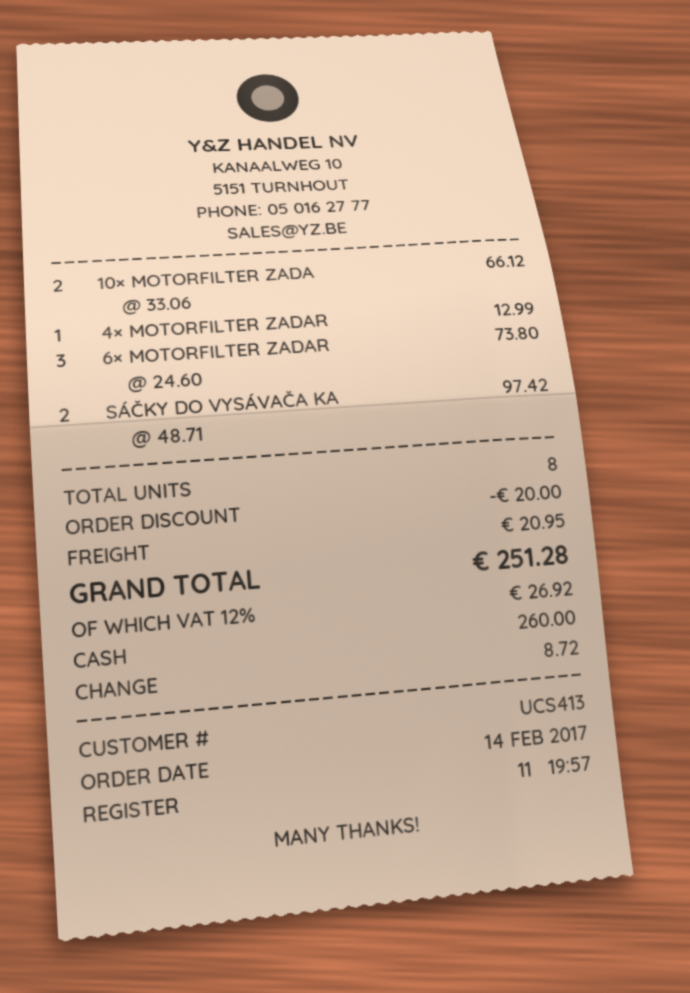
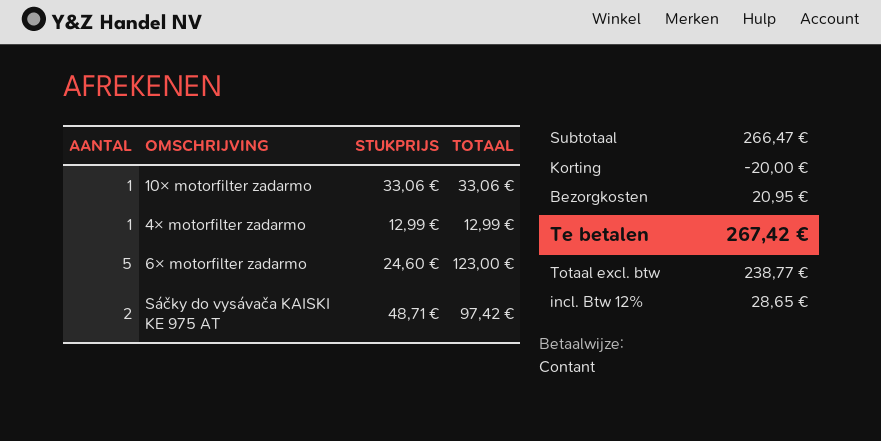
10× MOTORFILTER ZADA: 2 x 33.06 = 66.12 -> 1 x 33.06 = 33.06
6× MOTORFILTER ZADAR: 3 x 24.60 = 73.80 -> 5 x 24.60 = 123.00
tax: 12% = 26.92 -> 12% = 28.65
total: 251.28 -> 267.42

